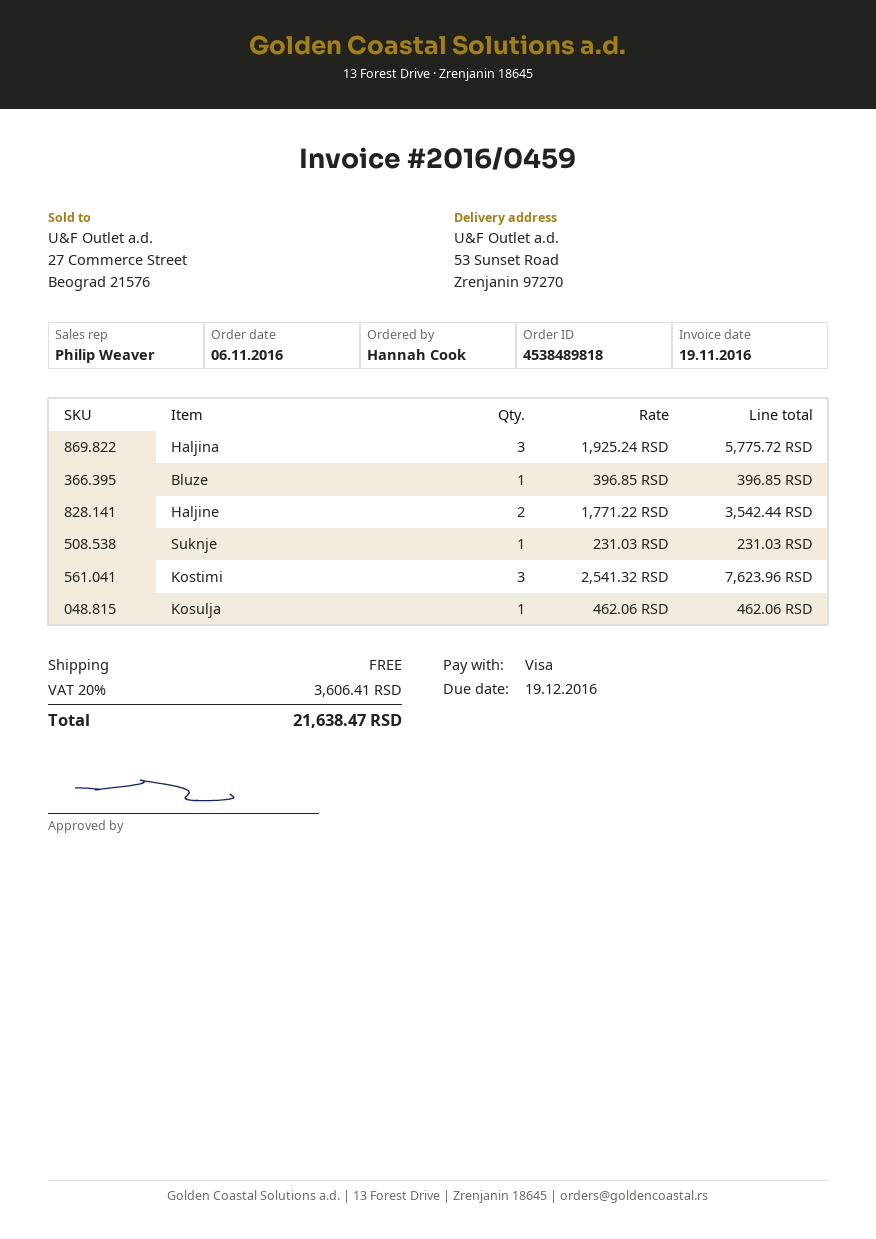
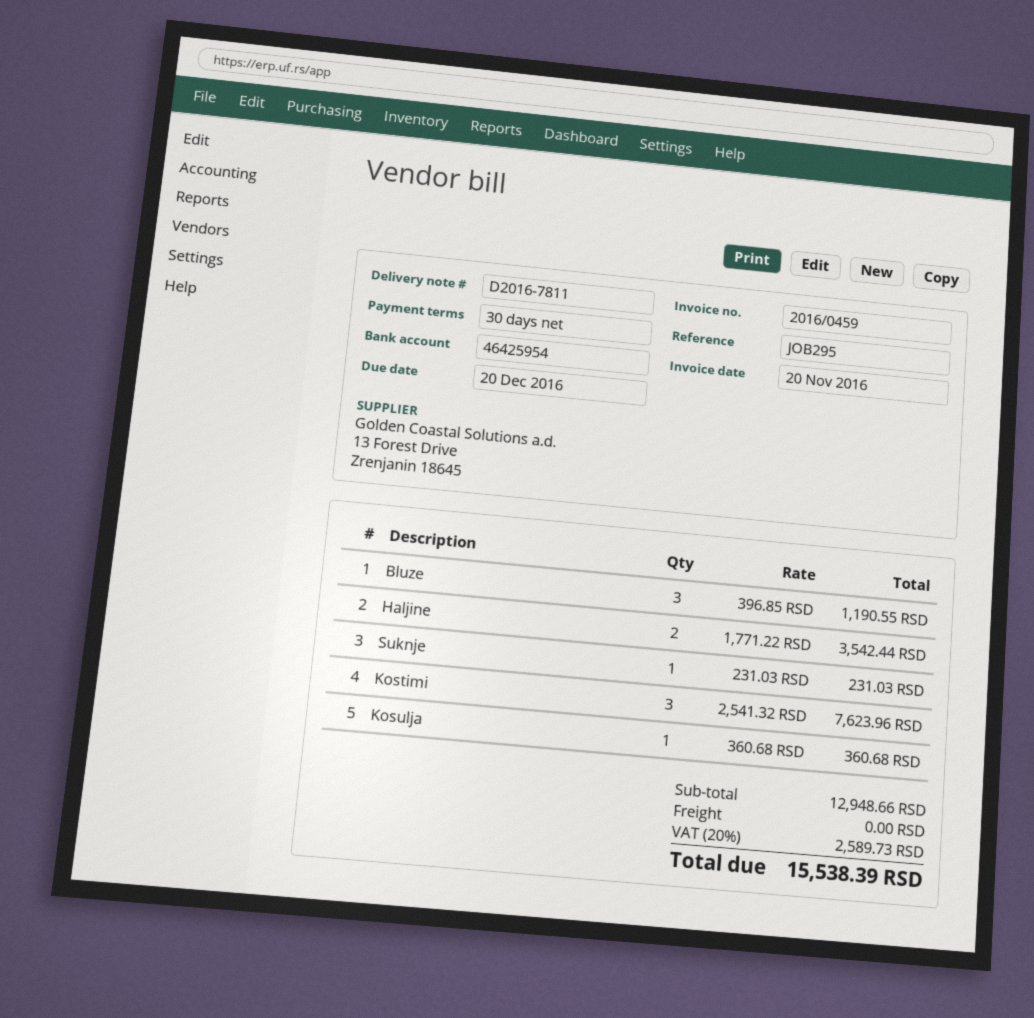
invoice date: 2016-11-19 -> 2016-11-20
due date: 2016-12-19 -> 2016-12-20
Haljina: 3 x 1925.24 = 5775.72 -> none
Bluze: 1 x 396.85 = 396.85 -> 3 x 396.85 = 1190.55
Kosulja: 1 x 462.06 = 462.06 -> 1 x 360.68 = 360.68
tax: 20% = 3606.41 -> 20% = 2589.73
total: 21638.47 -> 15538.39

